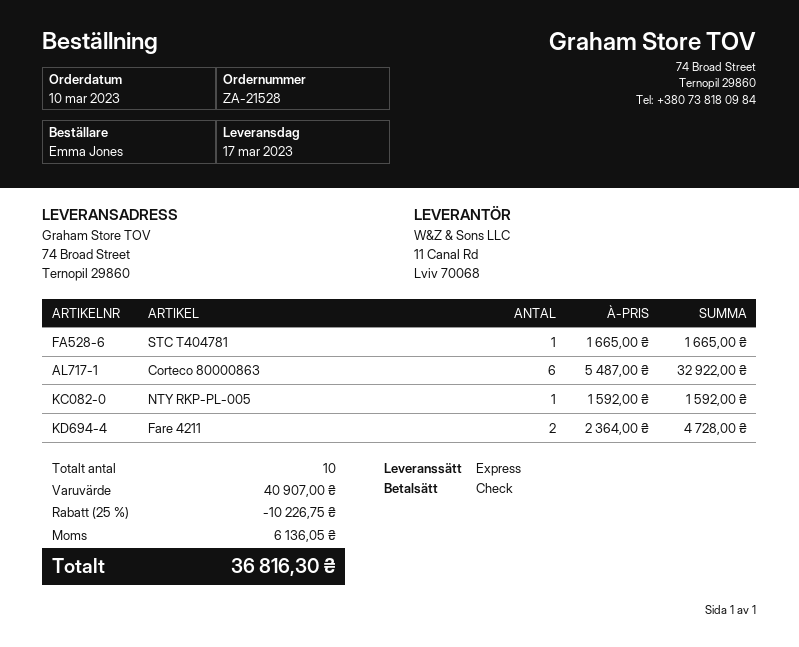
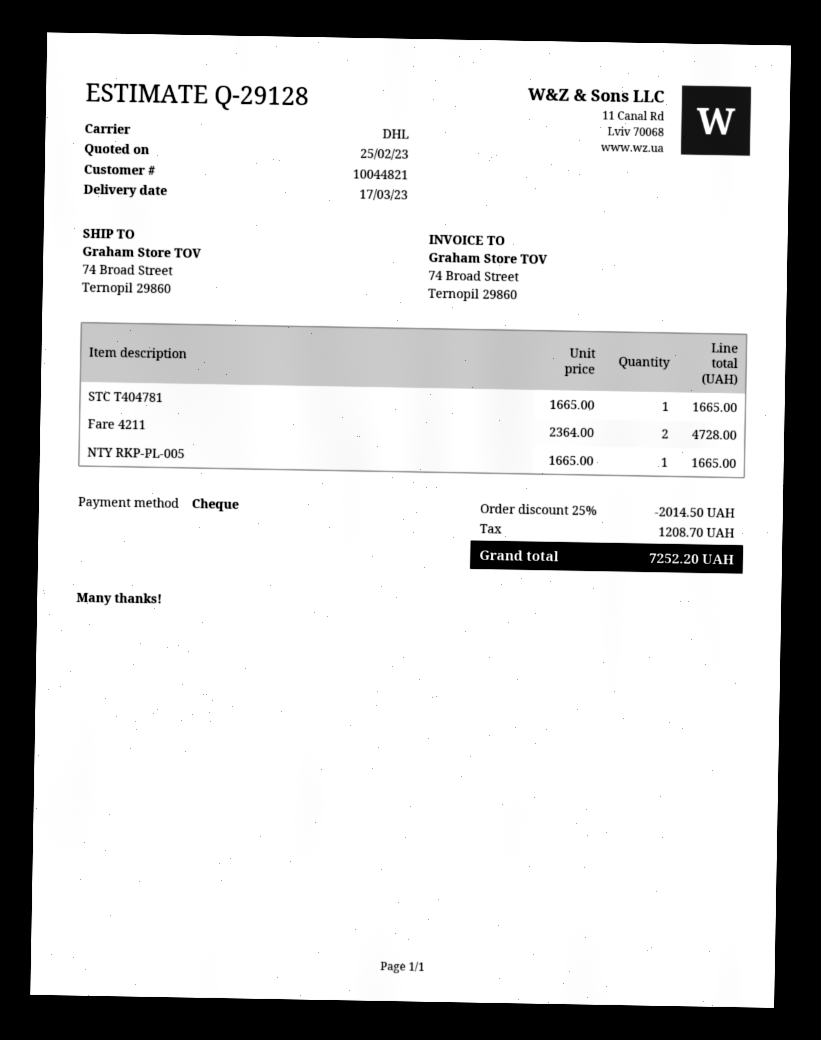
shipping method: express -> DHL
Corteco 80000863: 6 x 5487.00 = 32922.00 -> none
NTY RKP-PL-005: 1 x 1592.00 = 1592.00 -> 1 x 1665.00 = 1665.00
discount: 25% = 10226.75 -> 25% = 2014.50
tax: 6136.05 -> 1208.70
total: 36816.30 -> 7252.20

